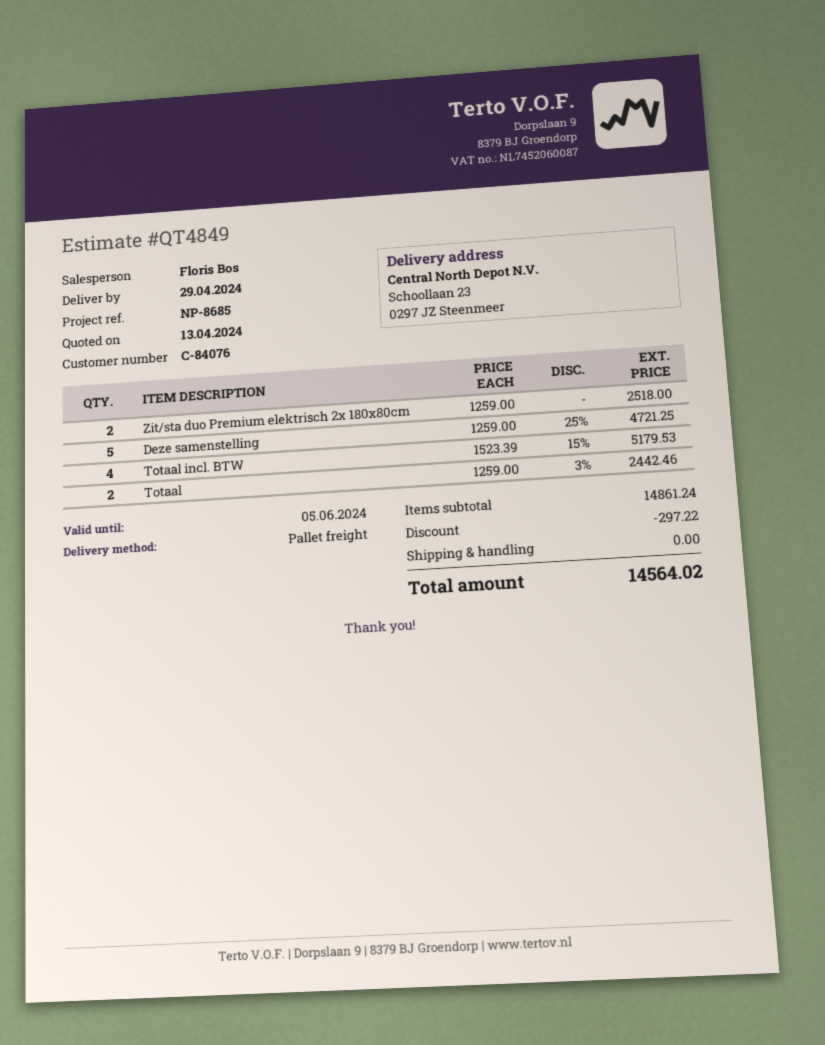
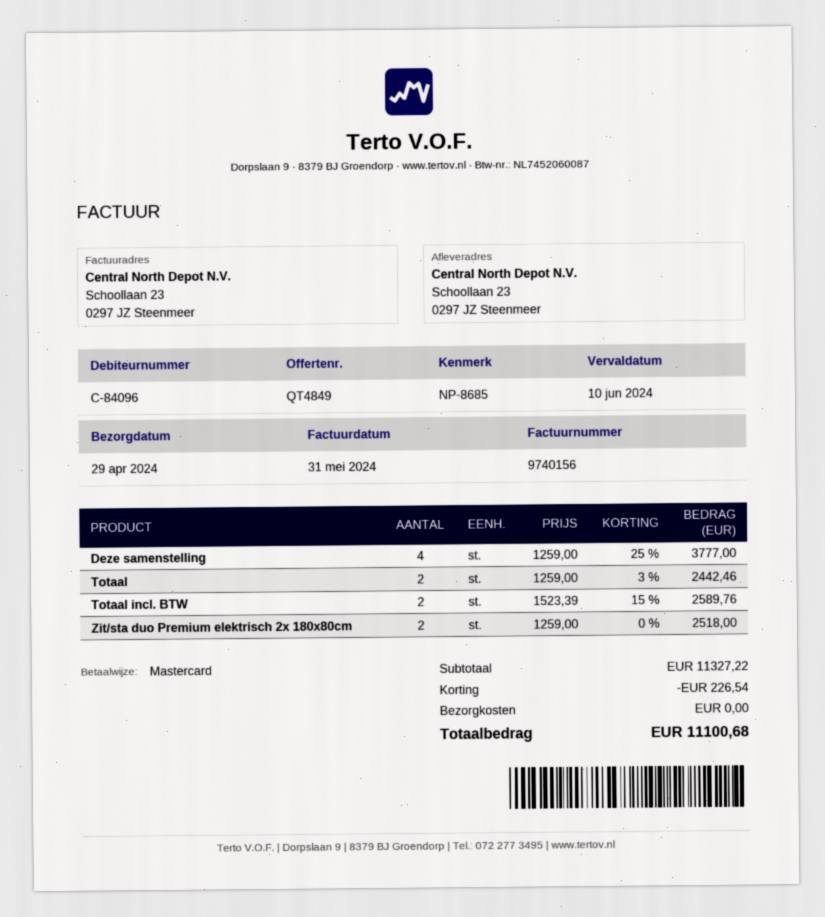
customer number: C-84076 -> C-84096
Deze samenstelling: 5 x 1259.00 - 25% = 4721.25 -> 4 x 1259.00 - 25% = 3777.00
Totaal incl. BTW: 4 x 1523.39 - 15% = 5179.53 -> 2 x 1523.39 - 15% = 2589.76
subtotal: 14861.24 -> 11327.22
discount: 297.22 -> 226.54
total: 14564.02 -> 11100.68

